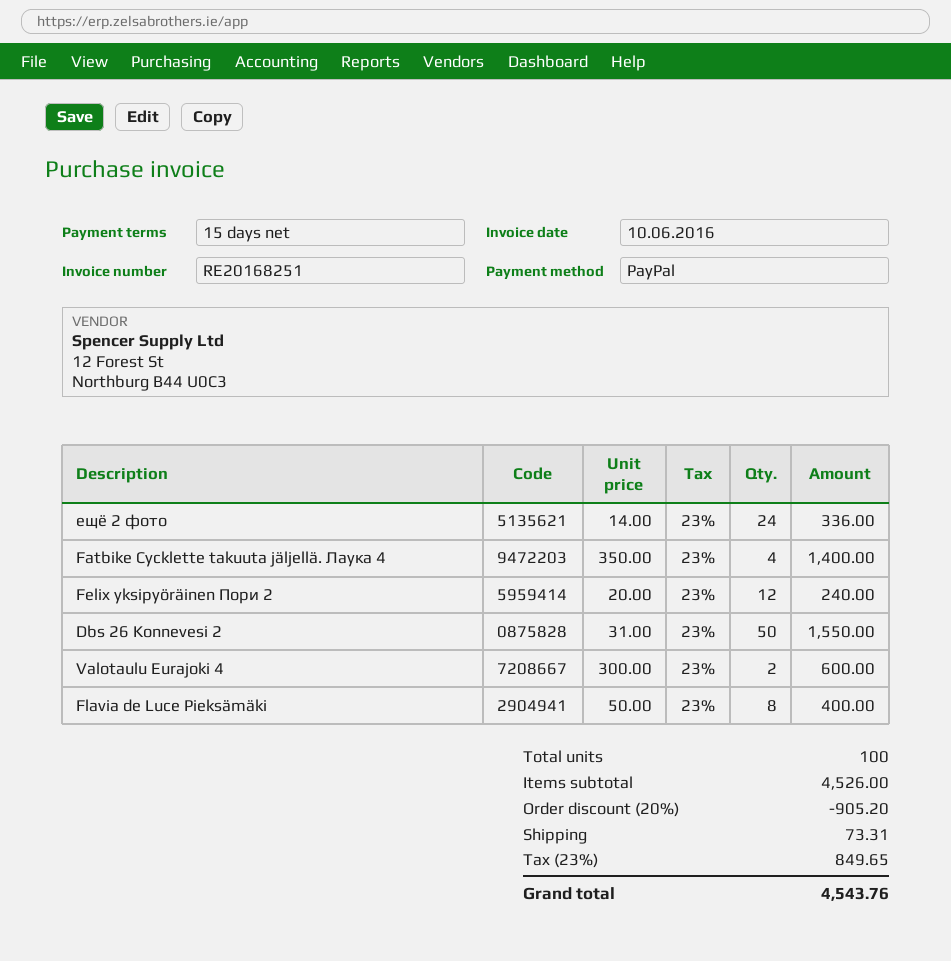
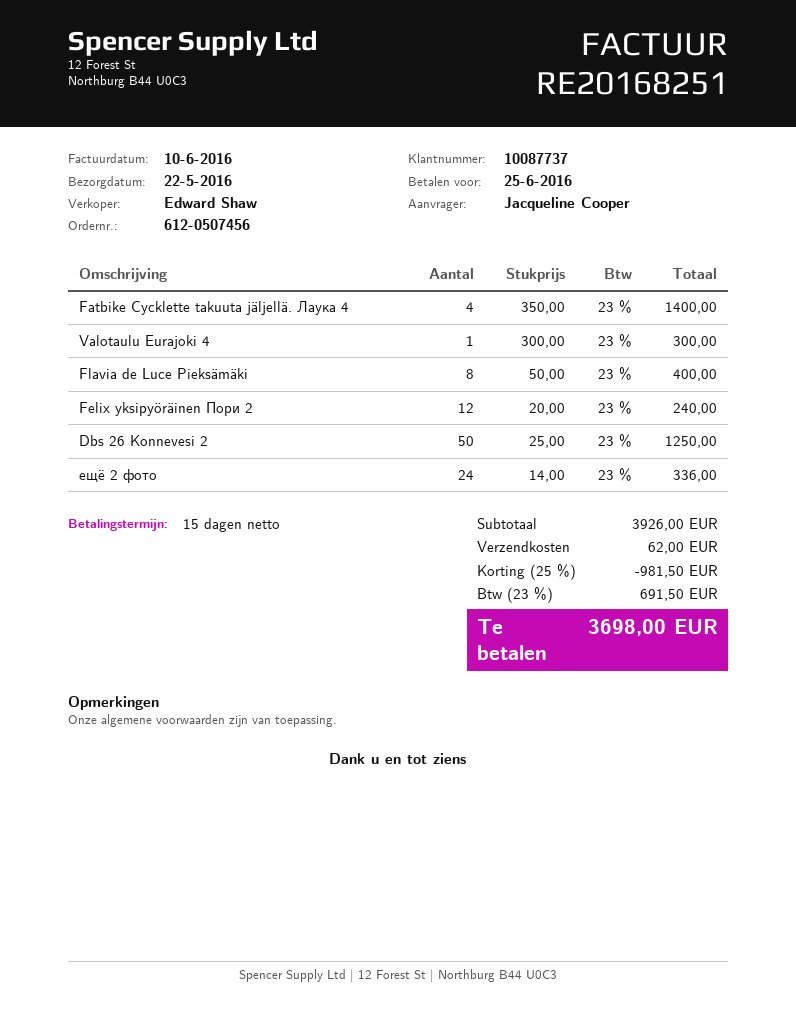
Dbs 26 Konnevesi 2: 50 x 31.00 = 1550.00 -> 50 x 25.00 = 1250.00
Valotaulu Eurajoki 4: 2 x 300.00 = 600.00 -> 1 x 300.00 = 300.00
subtotal: 4526.00 -> 3926.00
discount: 20% = 905.20 -> 25% = 981.50
shipping: 73.31 -> 62.00
tax: 23% = 849.65 -> 23% = 691.50
total: 4543.76 -> 3698.00

